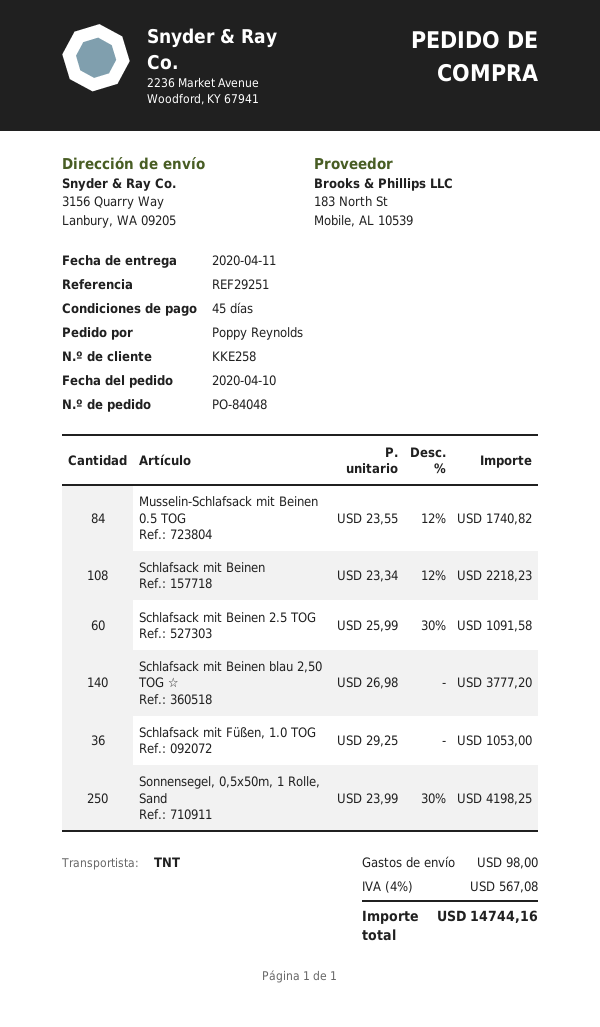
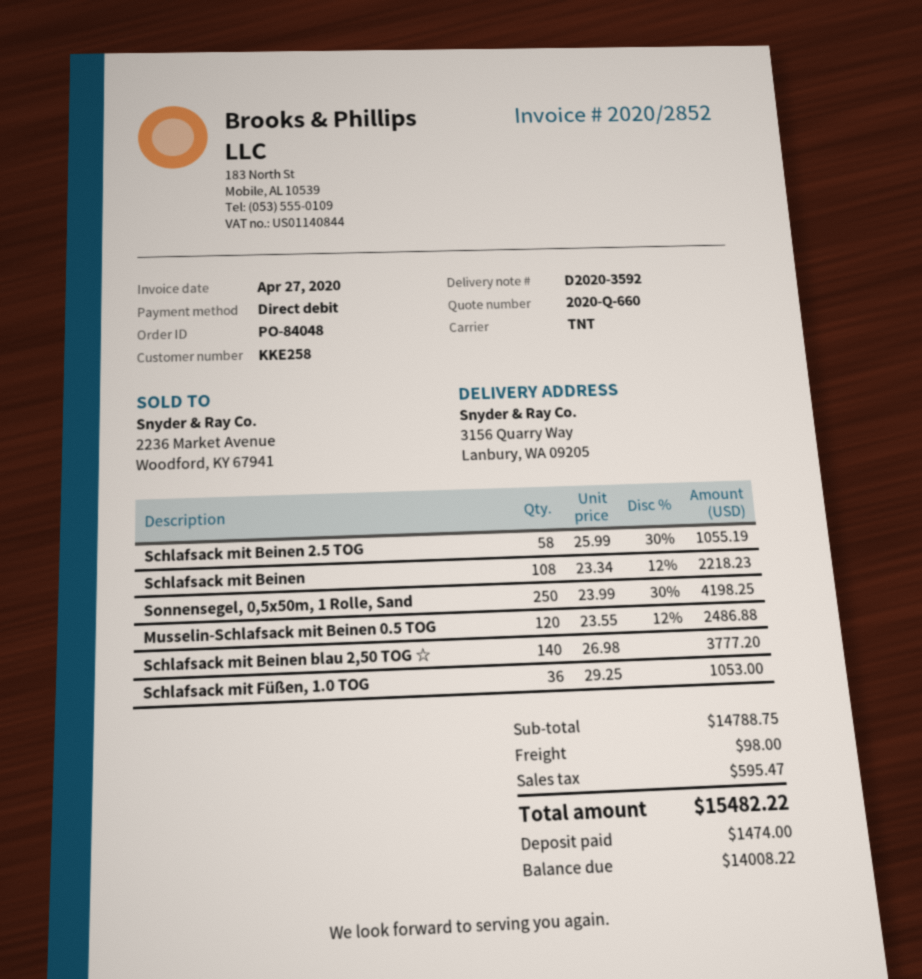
Musselin-Schlafsack mit Beinen 0.5 TOG: 84 x 23.55 - 12% = 1740.82 -> 120 x 23.55 - 12% = 2486.88
Schlafsack mit Beinen 2.5 TOG: 60 x 25.99 - 30% = 1091.58 -> 58 x 25.99 - 30% = 1055.19
tax: 567.08 -> 595.47
total: 14744.16 -> 15482.22

